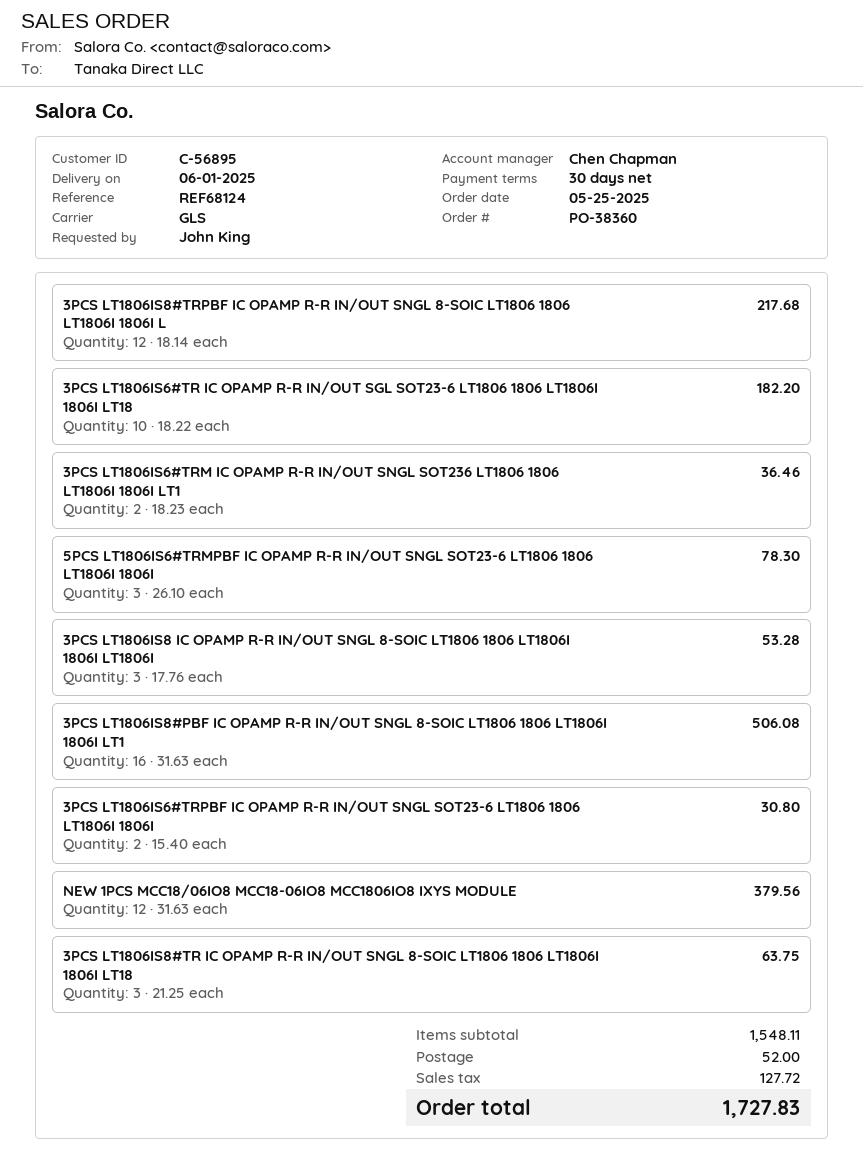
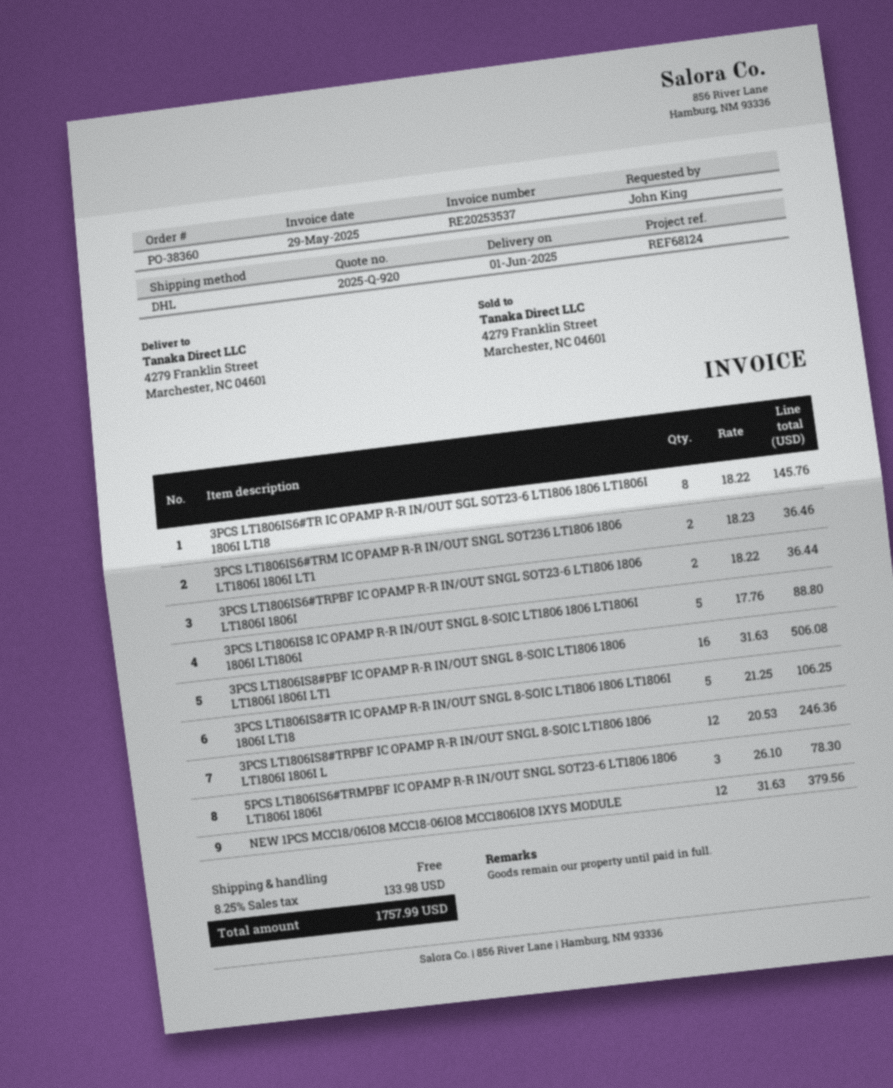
shipping method: GLS -> DHL
3PCS LT1806IS8#TRPBF IC OPAMP R-R IN/OUT SNGL 8-SOIC LT1806 1806 LT1806I 1806I L: 12 x 18.14 = 217.68 -> 12 x 20.53 = 246.36
3PCS LT1806IS6#TR IC OPAMP R-R IN/OUT SGL SOT23-6 LT1806 1806 LT1806I 1806I LT18: 10 x 18.22 = 182.20 -> 8 x 18.22 = 145.76
3PCS LT1806IS8 IC OPAMP R-R IN/OUT SNGL 8-SOIC LT1806 1806 LT1806I 1806I LT1806I: 3 x 17.76 = 53.28 -> 5 x 17.76 = 88.80
3PCS LT1806IS6#TRPBF IC OPAMP R-R IN/OUT SNGL SOT23-6 LT1806 1806 LT1806I 1806I: 2 x 15.40 = 30.80 -> 2 x 18.22 = 36.44
3PCS LT1806IS8#TR IC OPAMP R-R IN/OUT SNGL 8-SOIC LT1806 1806 LT1806I 1806I LT18: 3 x 21.25 = 63.75 -> 5 x 21.25 = 106.25
shipping: 52.00 -> 0.00
tax: 127.72 -> 133.98
total: 1727.83 -> 1757.99

